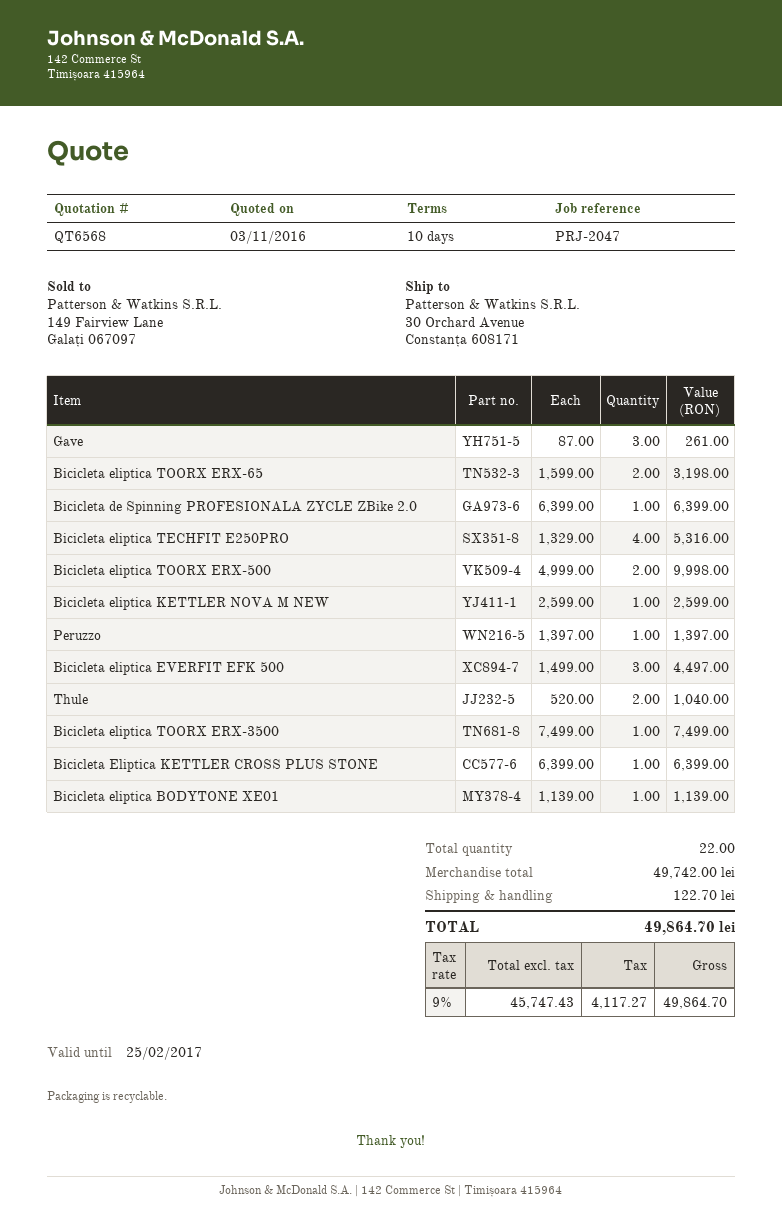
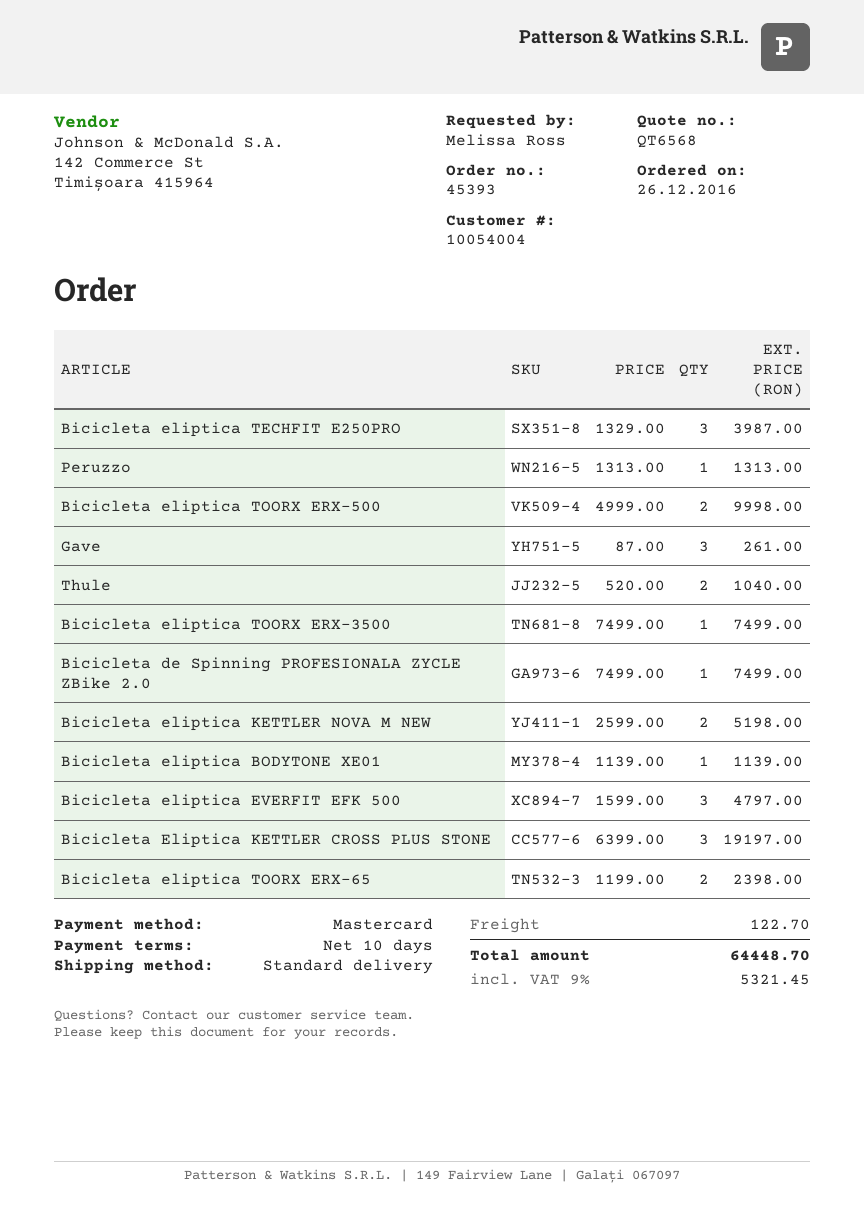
Bicicleta eliptica TOORX ERX-65: 2 x 1599.00 = 3198.00 -> 2 x 1199.00 = 2398.00
Bicicleta de Spinning PROFESIONALA ZYCLE ZBike 2.0: 1 x 6399.00 = 6399.00 -> 1 x 7499.00 = 7499.00
Bicicleta eliptica TECHFIT E250PRO: 4 x 1329.00 = 5316.00 -> 3 x 1329.00 = 3987.00
Bicicleta eliptica KETTLER NOVA M NEW: 1 x 2599.00 = 2599.00 -> 2 x 2599.00 = 5198.00
Peruzzo: 1 x 1397.00 = 1397.00 -> 1 x 1313.00 = 1313.00
Bicicleta eliptica EVERFIT EFK 500: 3 x 1499.00 = 4497.00 -> 3 x 1599.00 = 4797.00
Bicicleta Eliptica KETTLER CROSS PLUS STONE: 1 x 6399.00 = 6399.00 -> 3 x 6399.00 = 19197.00
tax: 9% = 4117.27 -> 9% = 5321.45
total: 49864.70 -> 64448.70

